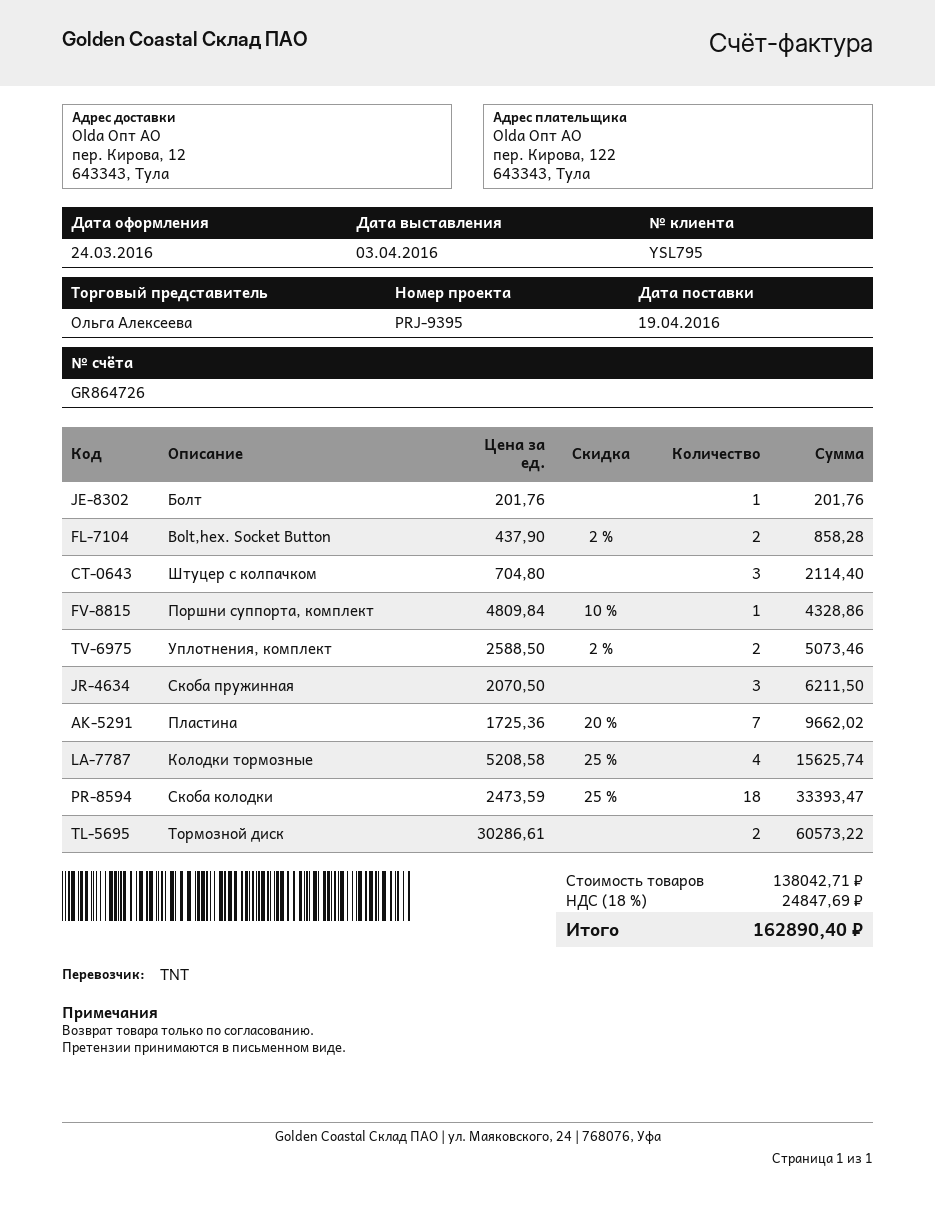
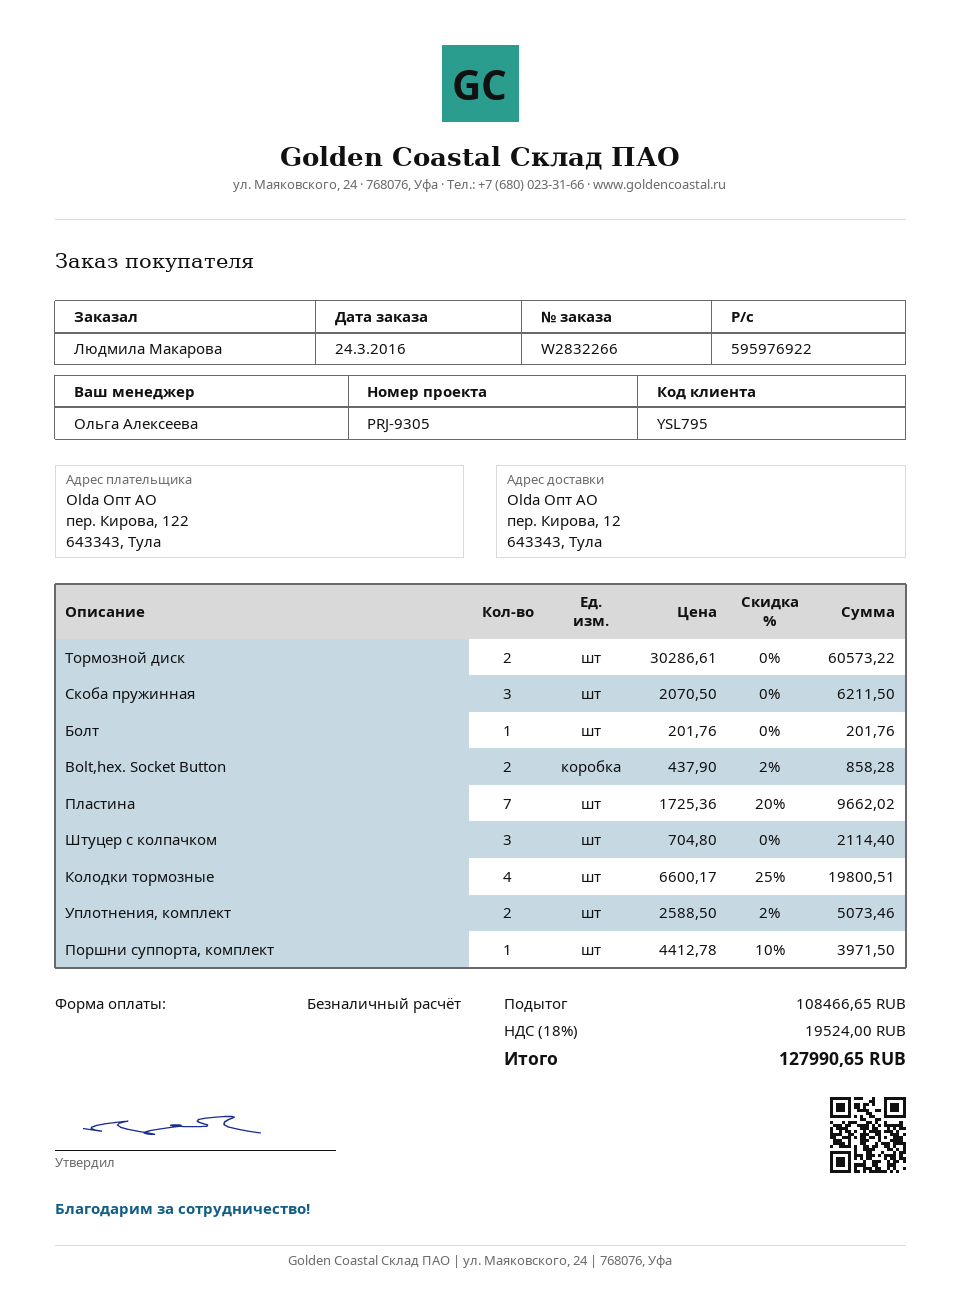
reference: PRJ-9395 -> PRJ-9305
Поршни суппорта, комплект: 1 x 4809.84 - 10% = 4328.86 -> 1 x 4412.78 - 10% = 3971.50
Колодки тормозные: 4 x 5208.58 - 25% = 15625.74 -> 4 x 6600.17 - 25% = 19800.51
Скоба колодки: 18 x 2473.59 - 25% = 33393.47 -> none
subtotal: 138042.71 -> 108466.65
tax: 18% = 24847.69 -> 18% = 19524.00
total: 162890.40 -> 127990.65

